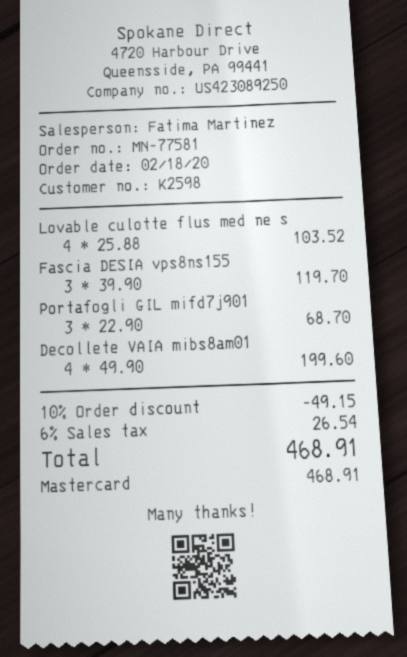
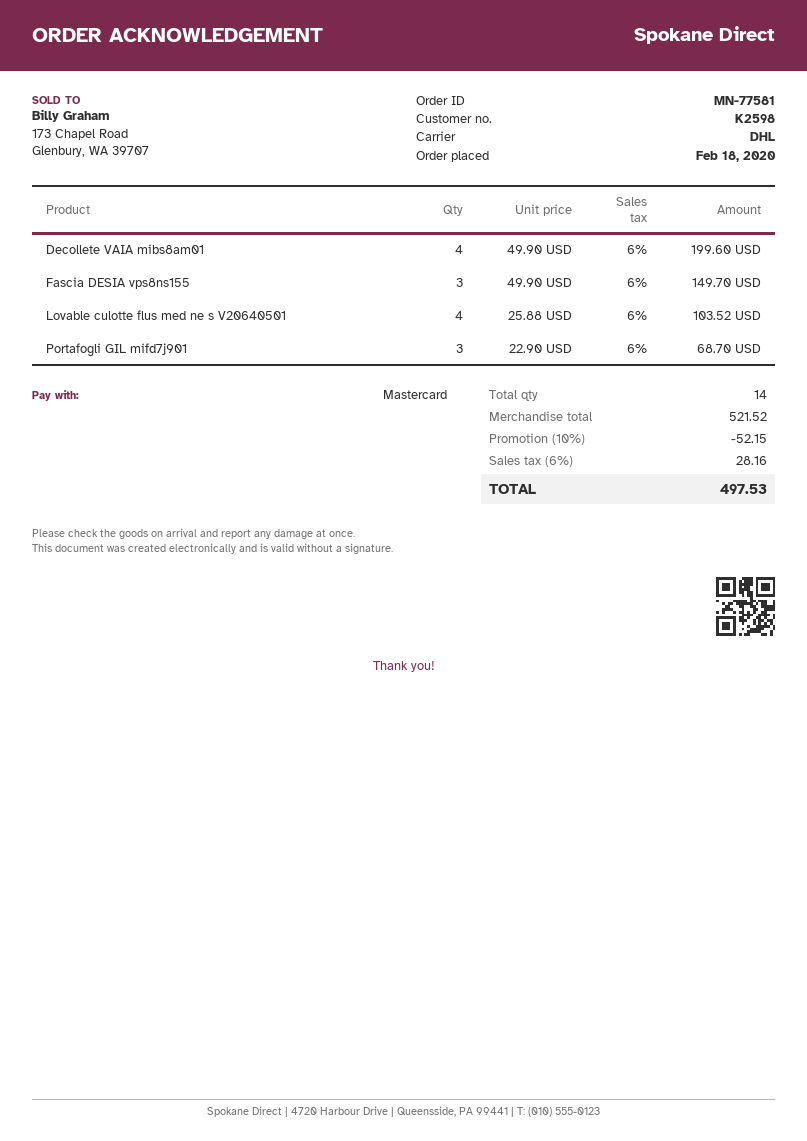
Fascia DESIA vps8ns155: 3 x 39.90 = 119.70 -> 3 x 49.90 = 149.70
discount: 10% = 49.15 -> 10% = 52.15
tax: 6% = 26.54 -> 6% = 28.16
total: 468.91 -> 497.53

